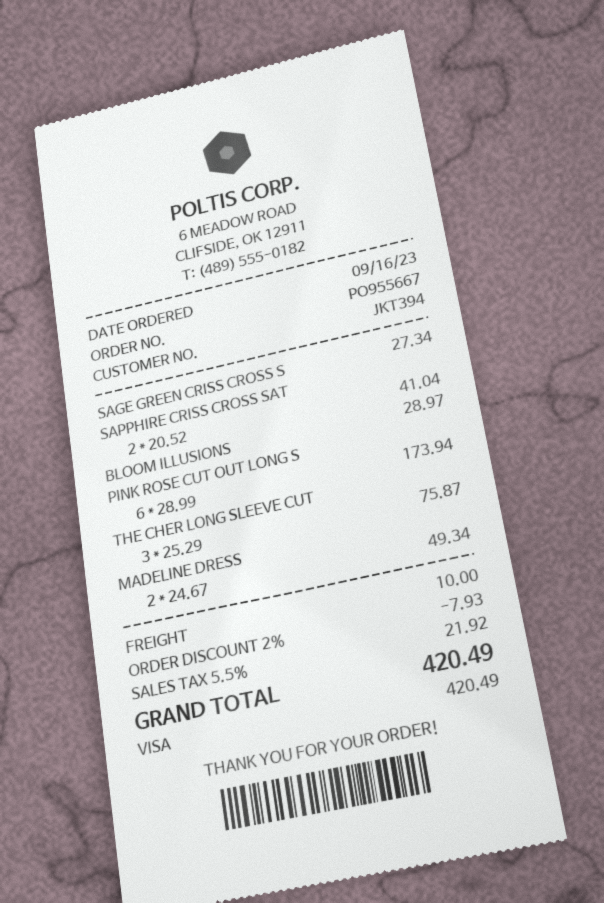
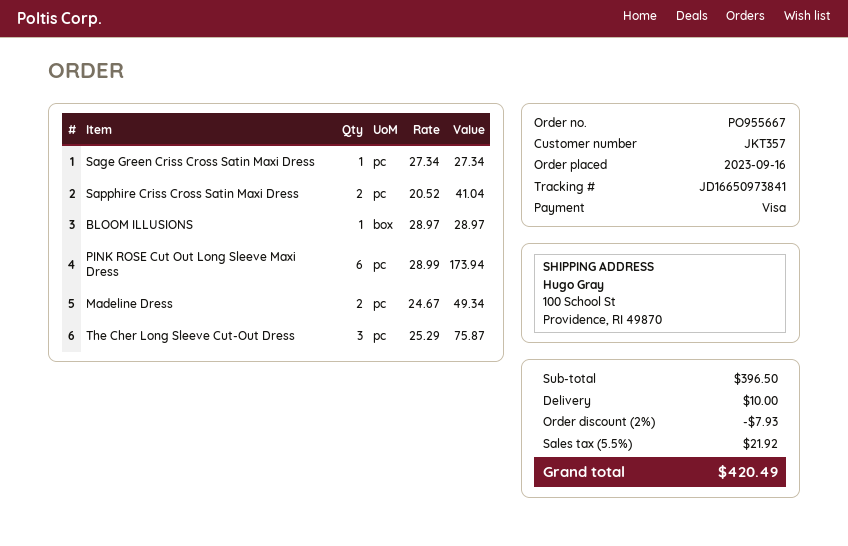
customer number: JKT394 -> JKT357

